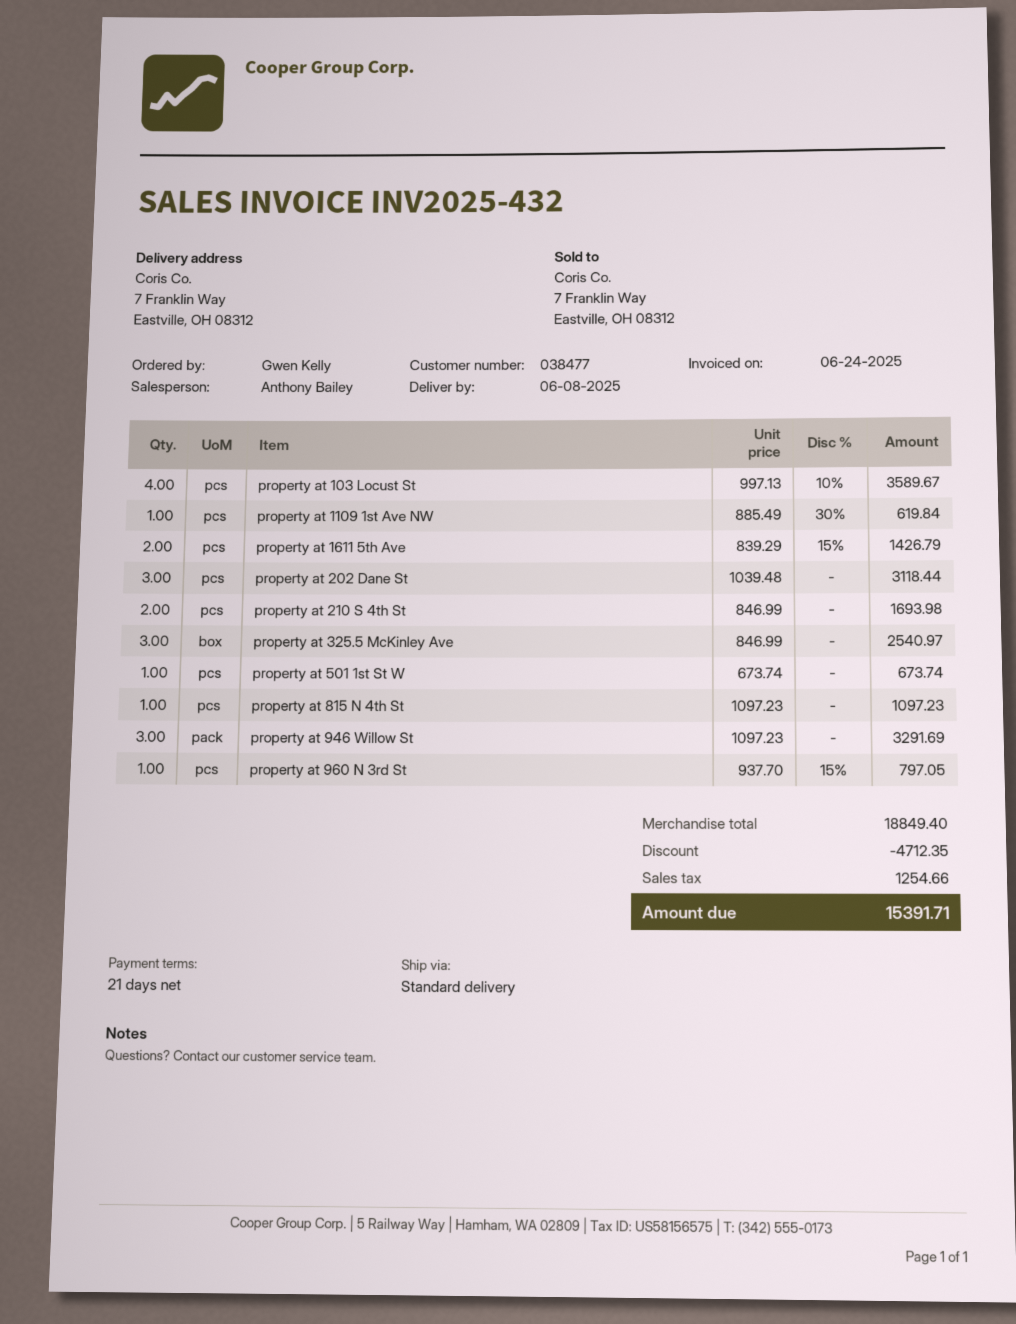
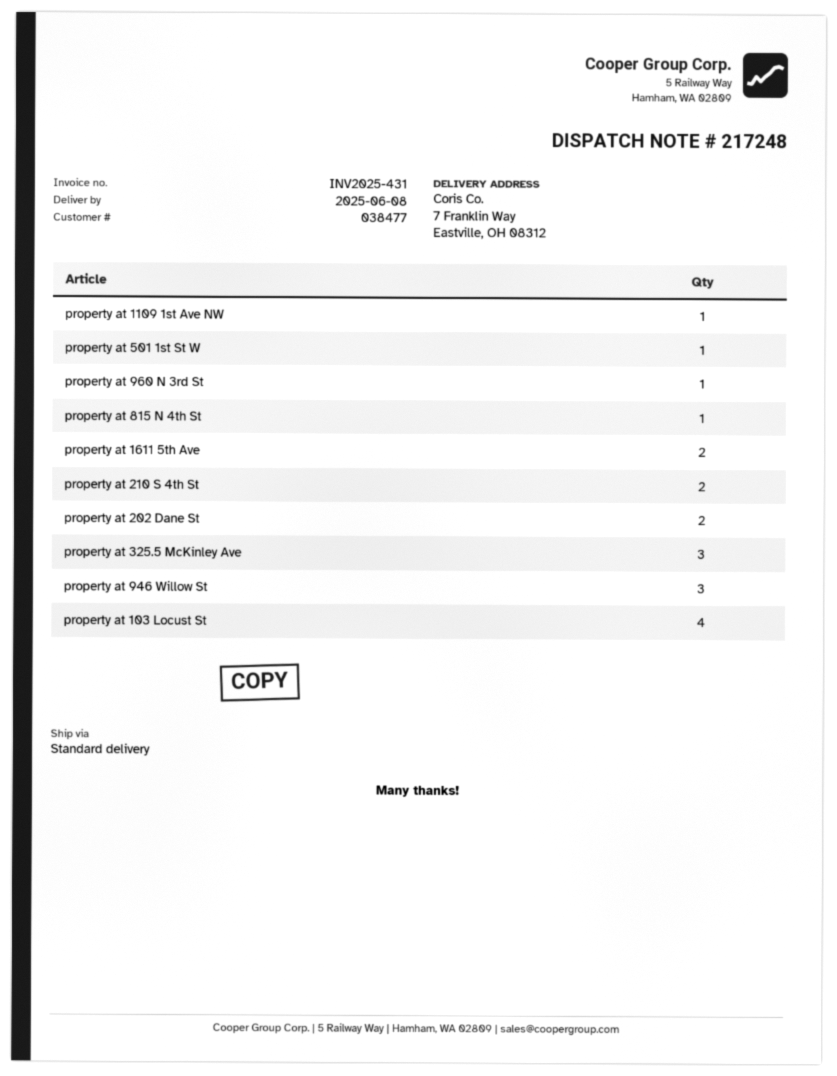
invoice number: INV2025-432 -> INV2025-431
property at 202 Dane St: 3 -> 2

